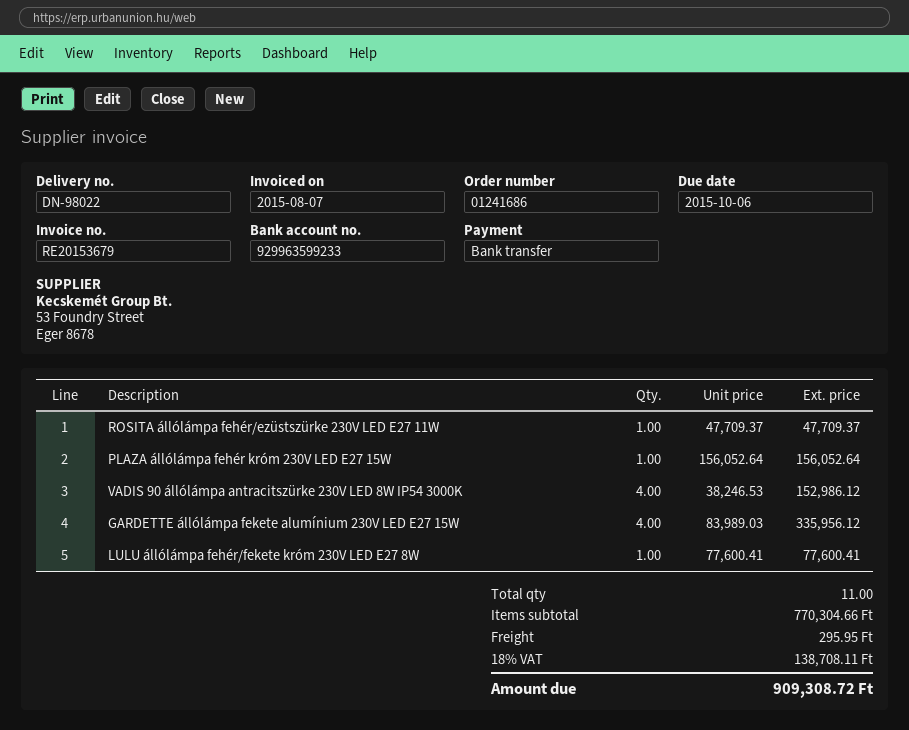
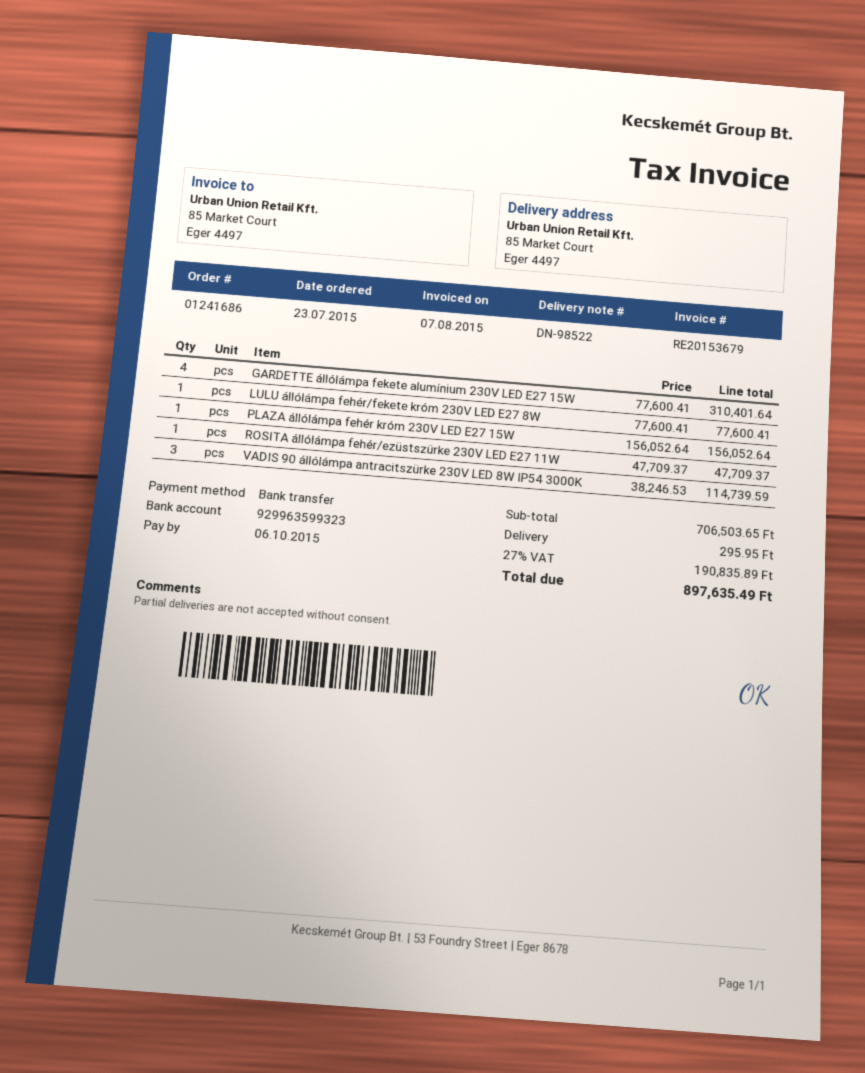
delivery note number: DN-98022 -> DN-98522
bank account: 929963599233 -> 929963599323
VADIS 90 állólámpa antracitszürke 230V LED 8W IP54 3000K: 4 x 38246.53 = 152986.12 -> 3 x 38246.53 = 114739.59
GARDETTE állólámpa fekete alumínium 230V LED E27 15W: 4 x 83989.03 = 335956.12 -> 4 x 77600.41 = 310401.64
subtotal: 770304.66 -> 706503.65
tax: 18% = 138708.11 -> 27% = 190835.89
total: 909308.72 -> 897635.49

